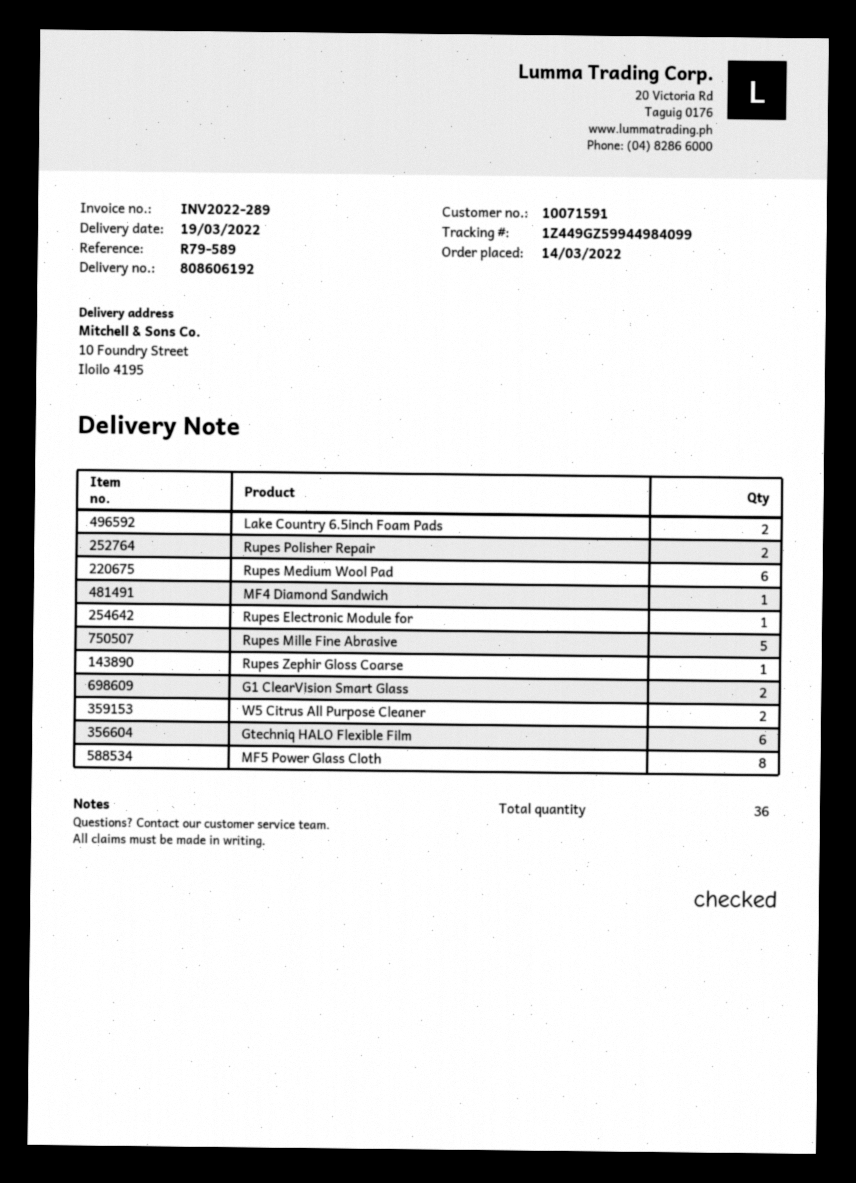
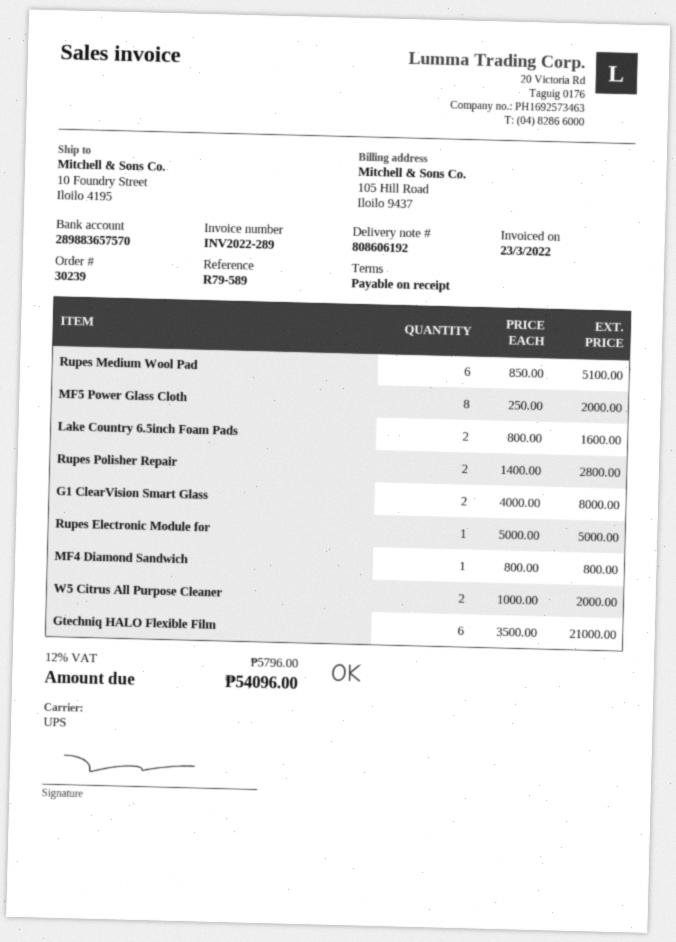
Rupes Mille Fine Abrasive: 5 -> none
Rupes Zephir Gloss Coarse: 1 -> none

